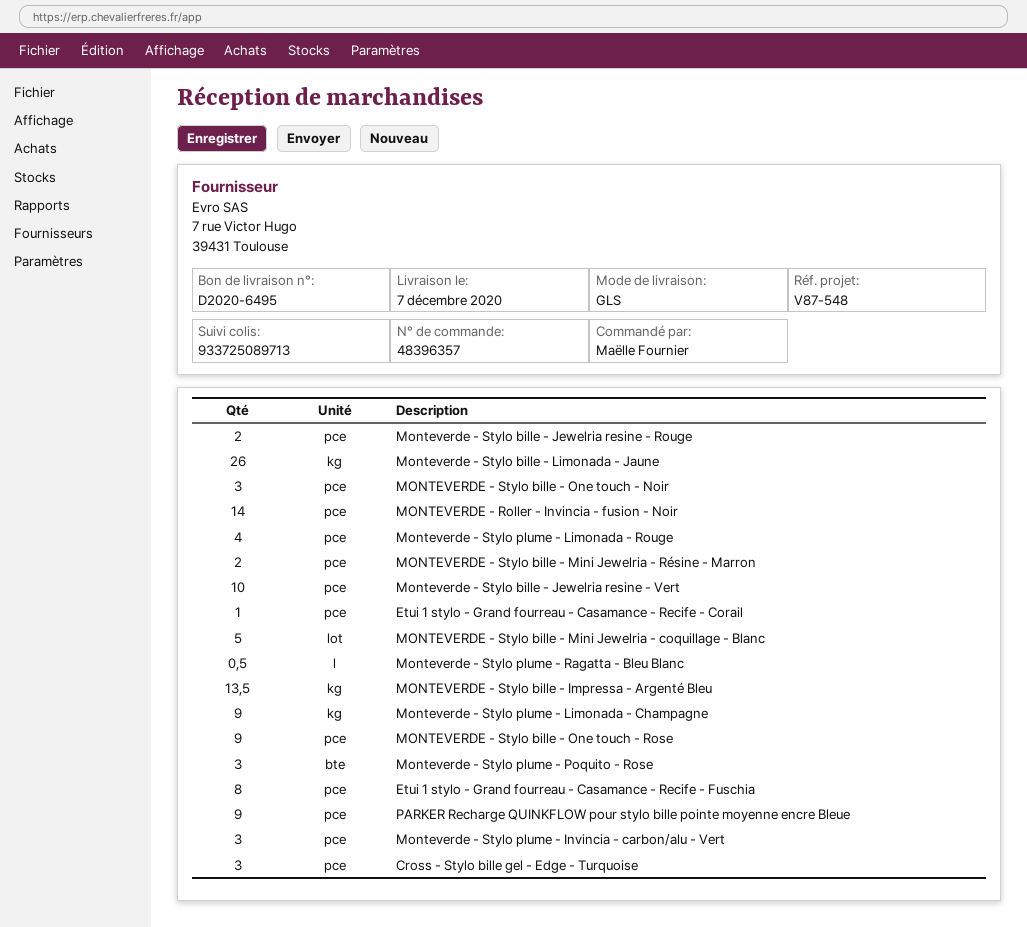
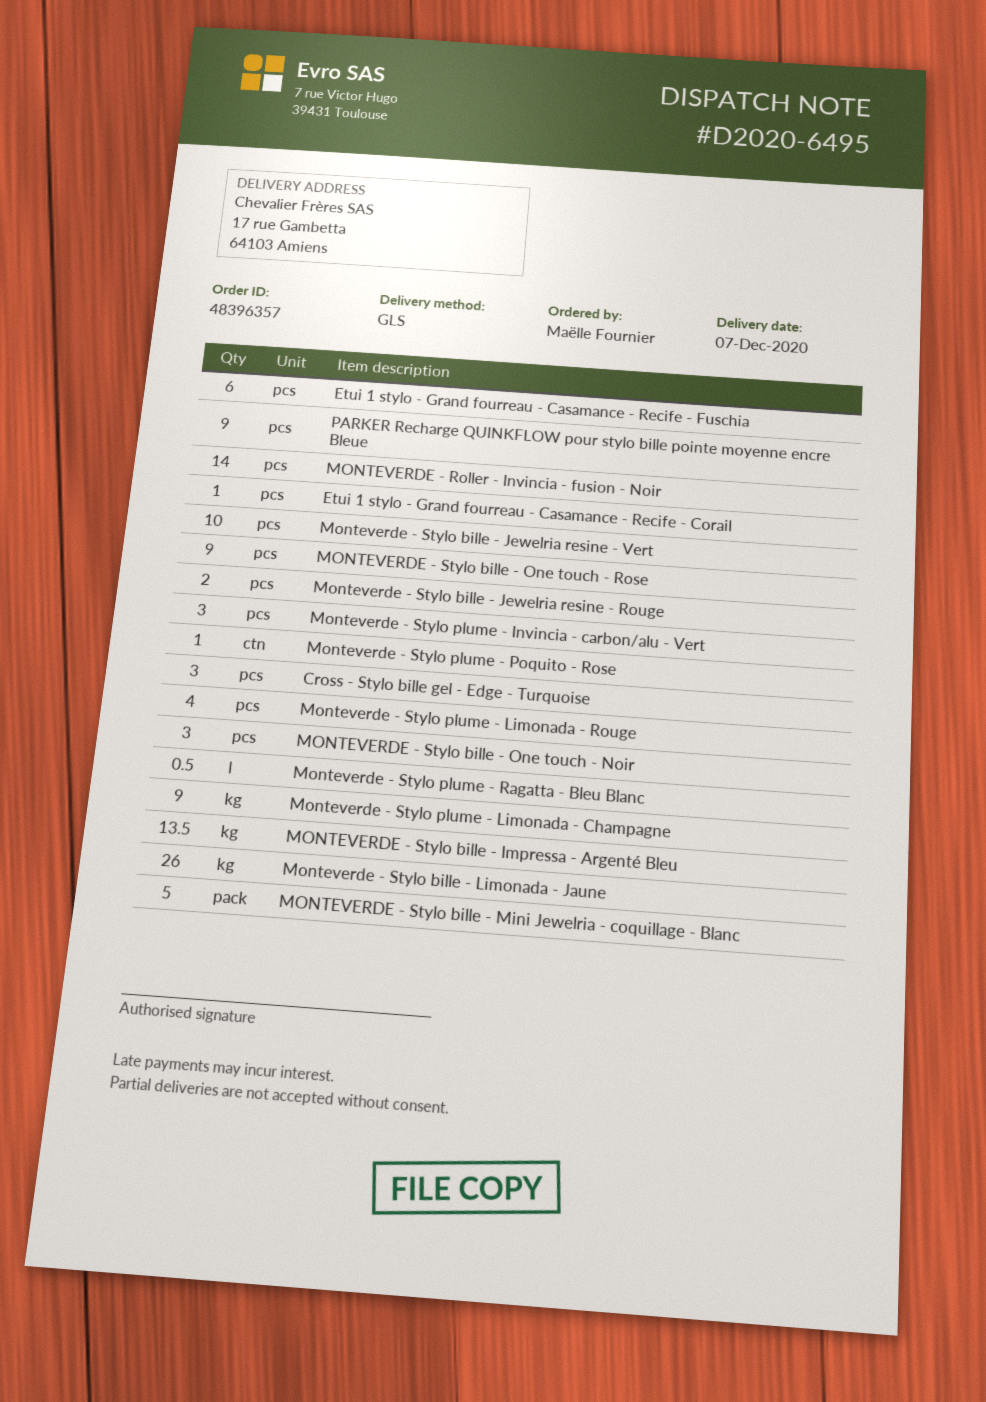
MONTEVERDE - Stylo bille - Mini Jewelria - Résine - Marron: 2 -> none
Monteverde - Stylo plume - Poquito - Rose: 3 -> 1
Etui 1 stylo - Grand fourreau - Casamance - Recife - Fuschia: 8 -> 6

